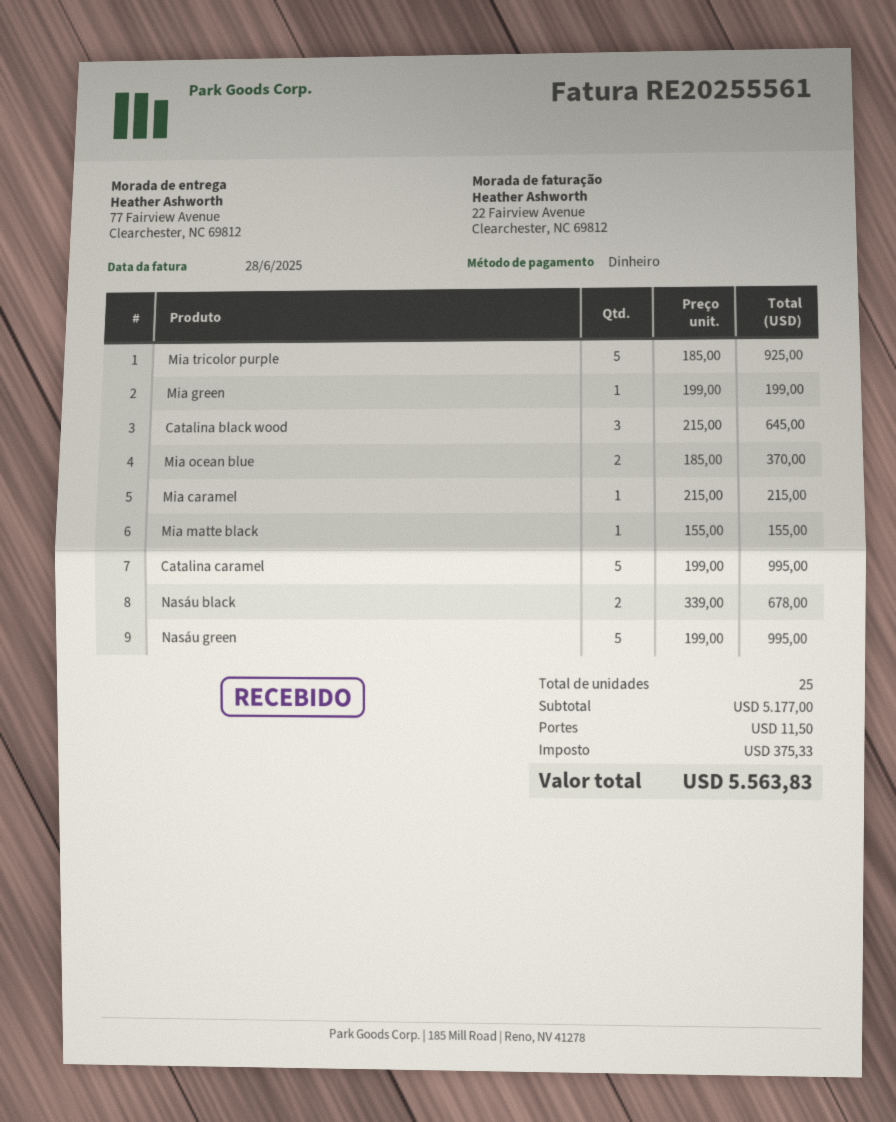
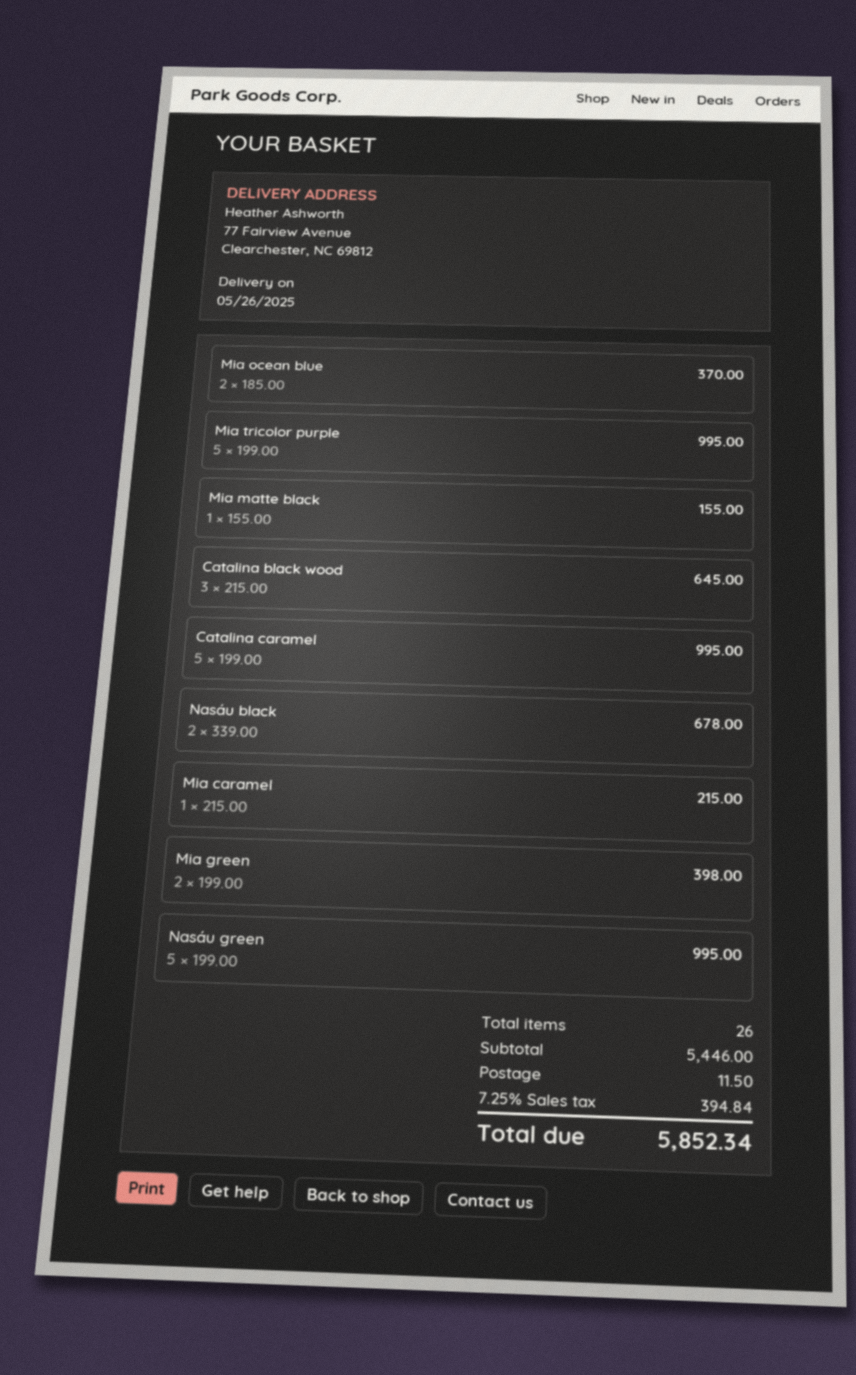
Mia tricolor purple: 5 x 185.00 = 925.00 -> 5 x 199.00 = 995.00
Mia green: 1 x 199.00 = 199.00 -> 2 x 199.00 = 398.00
total quantity: 25 -> 26
subtotal: 5177.00 -> 5446.00
tax: 375.33 -> 394.84
total: 5563.83 -> 5852.34

